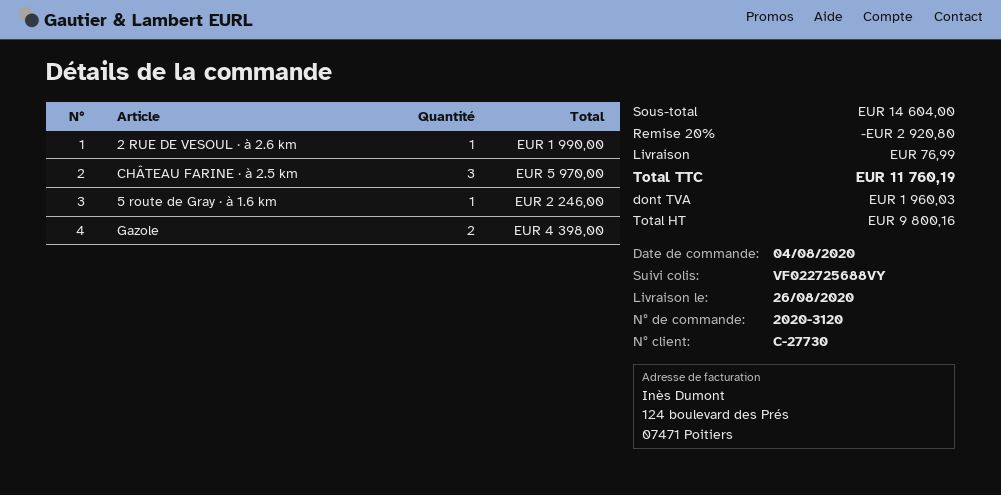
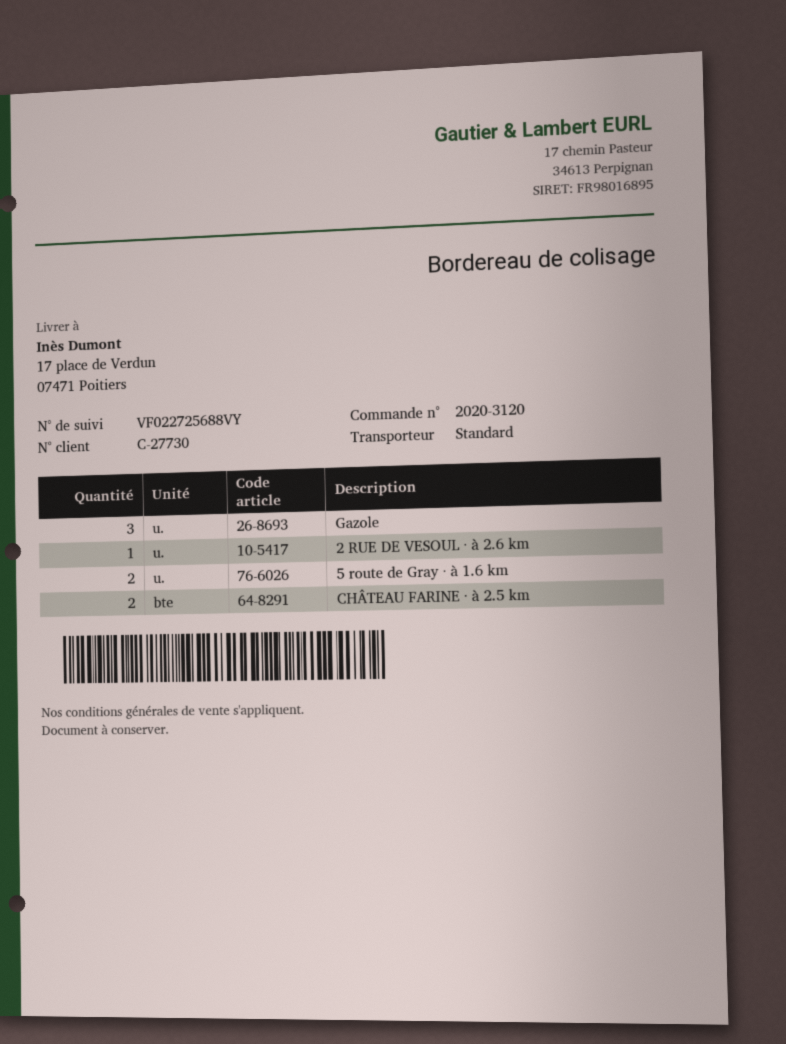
CHÂTEAU FARINE · à 2.5 km: 3 -> 2
5 route de Gray · à 1.6 km: 1 -> 2
Gazole: 2 -> 3

